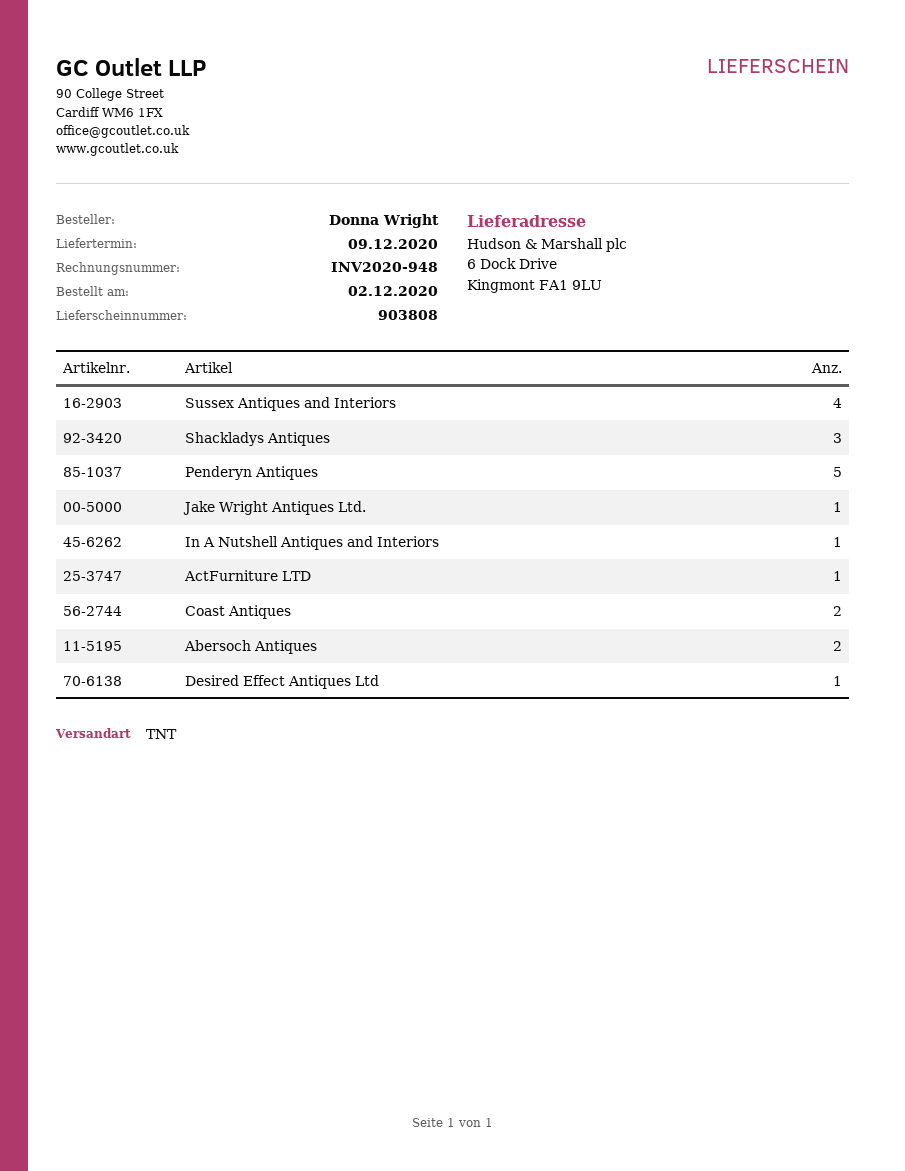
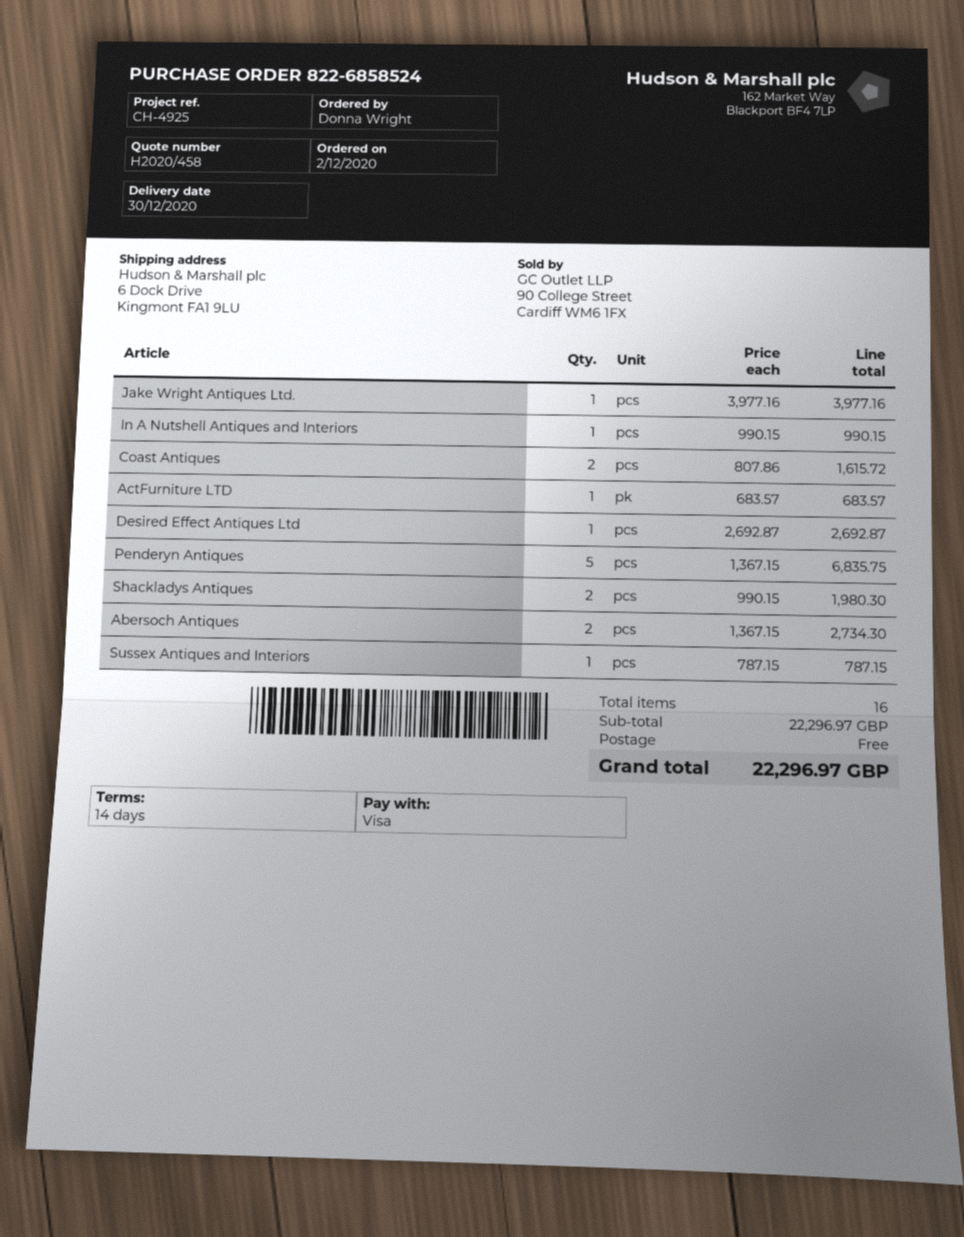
delivery date: 2020-12-09 -> 2020-12-30
Sussex Antiques and Interiors: 4 -> 1
Shackladys Antiques: 3 -> 2

